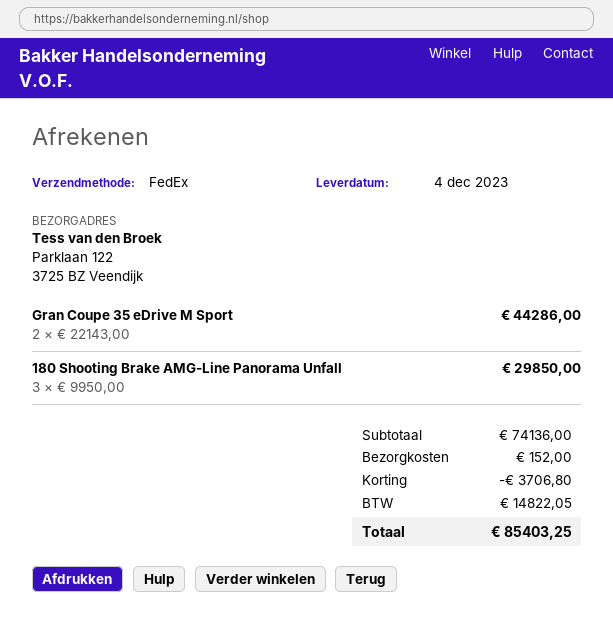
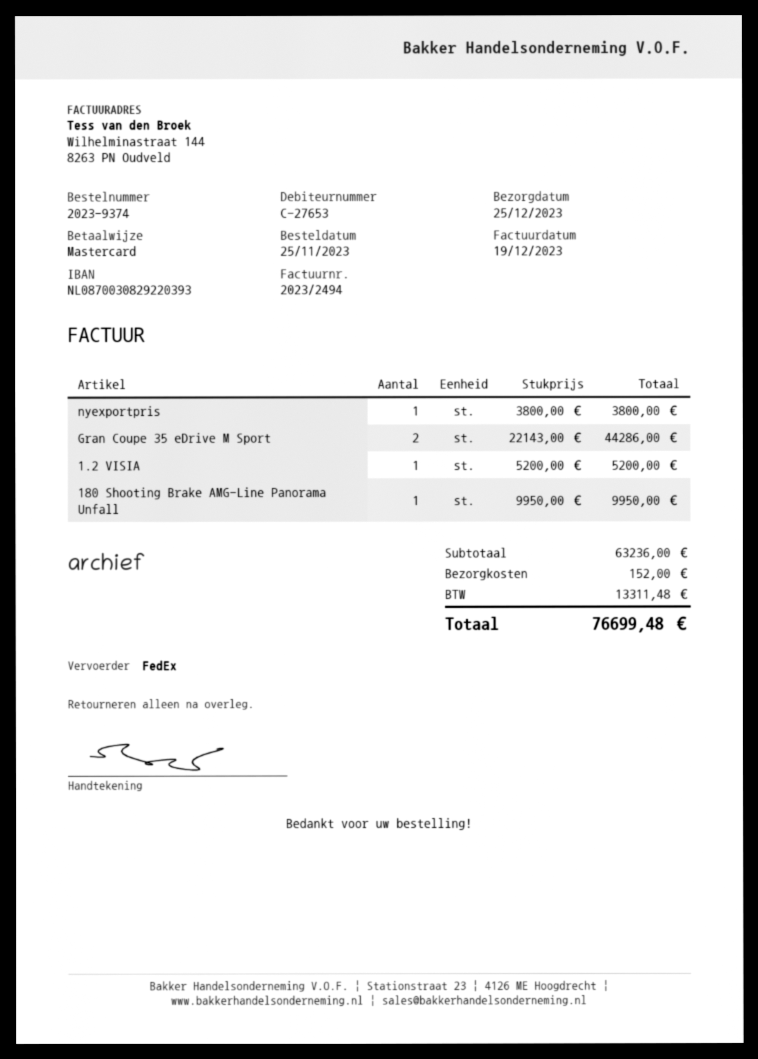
delivery date: 2023-12-04 -> 2023-12-25
180 Shooting Brake AMG-Line Panorama Unfall: 3 x 9950.00 = 29850.00 -> 1 x 9950.00 = 9950.00
nyexportpris: none -> 1 x 3800.00 = 3800.00
1.2 VISIA: none -> 1 x 5200.00 = 5200.00
subtotal: 74136.00 -> 63236.00
discount: 3706.80 -> none
tax: 14822.05 -> 13311.48
total: 85403.25 -> 76699.48

